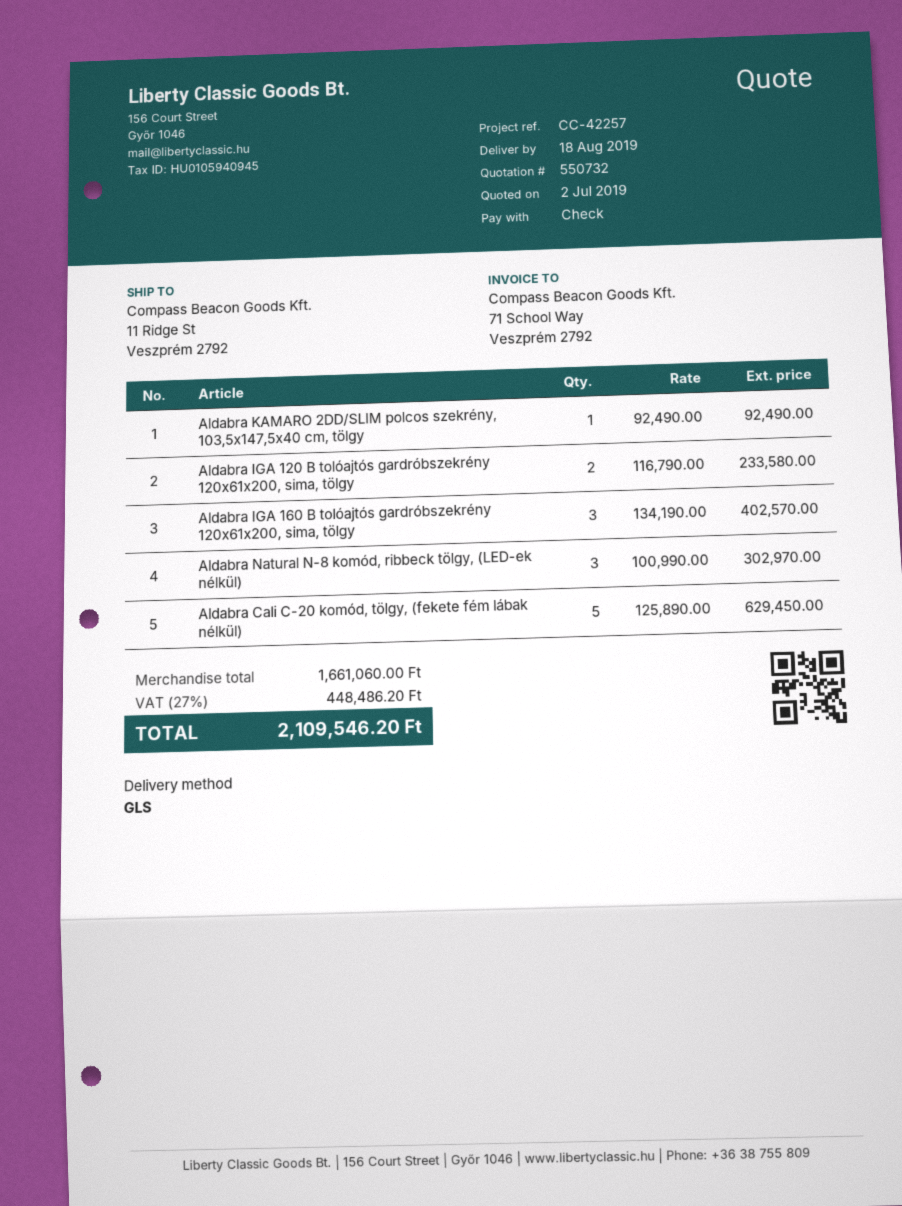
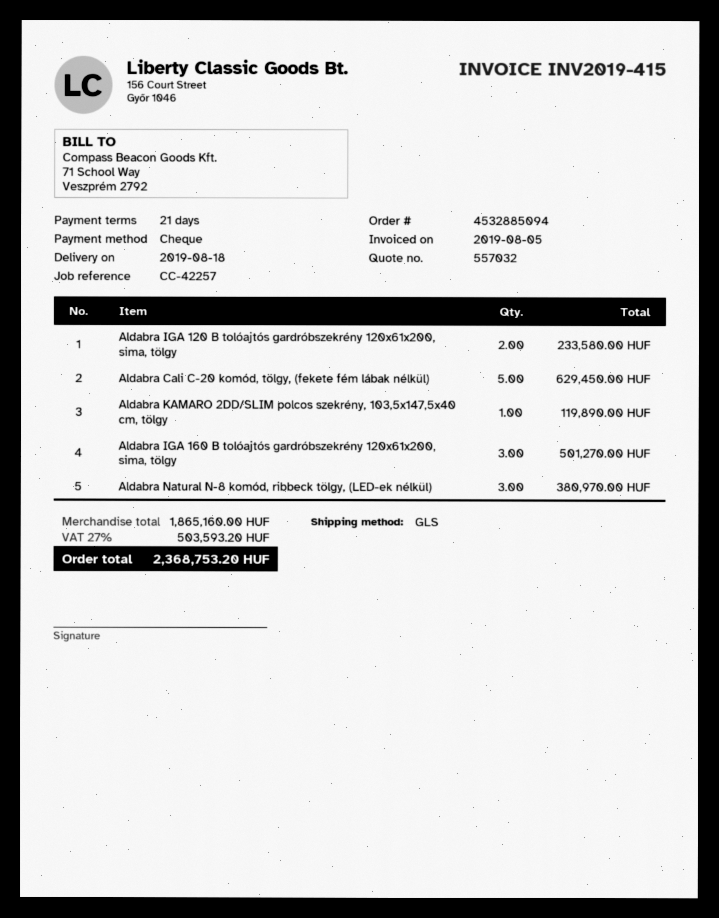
quote number: 550732 -> 557032
Aldabra KAMARO 2DD/SLIM polcos szekrény, 103,5x147,5x40 cm, tölgy: 1 for 92490.00 -> 1 for 119890.00
Aldabra IGA 160 B tolóajtós gardróbszekrény 120x61x200, sima, tölgy: 3 for 402570.00 -> 3 for 501270.00
Aldabra Natural N-8 komód, ribbeck tölgy, (LED-ek nélkül): 3 for 302970.00 -> 3 for 380970.00
subtotal: 1661060.00 -> 1865160.00
tax: 27% = 448486.20 -> 27% = 503593.20
total: 2109546.20 -> 2368753.20

